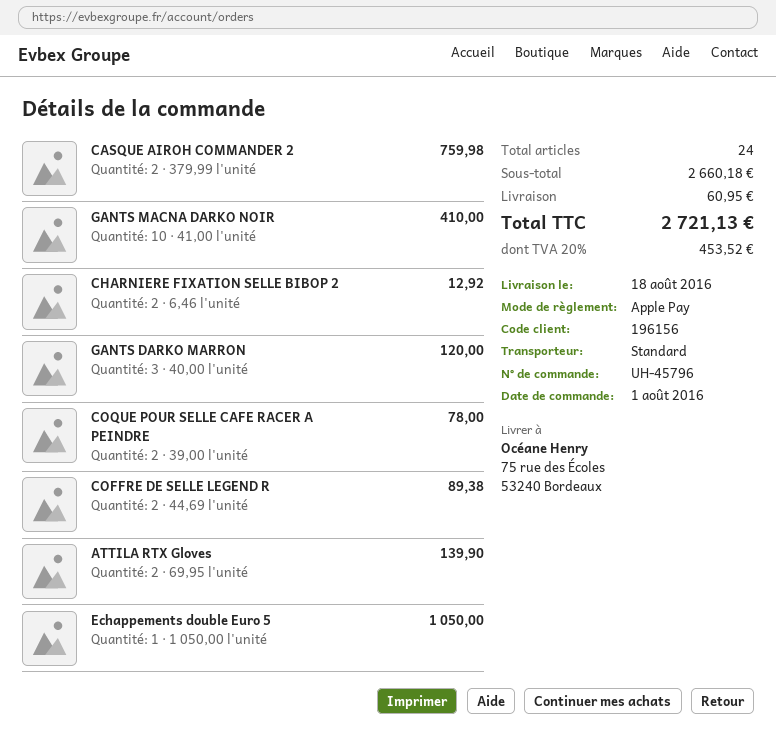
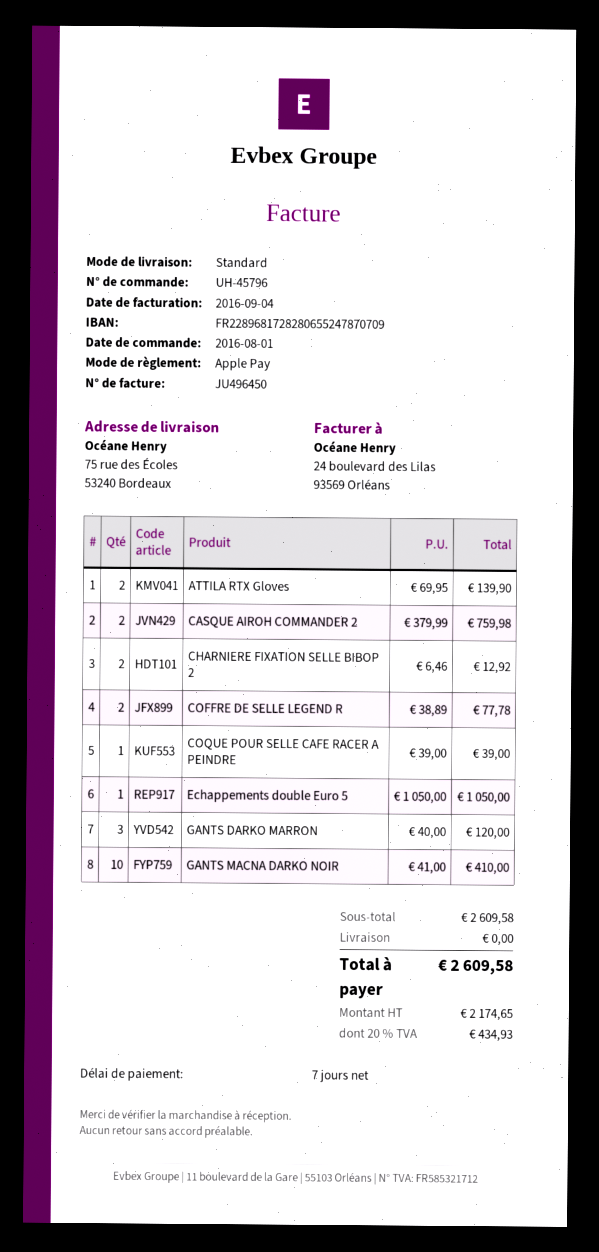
COQUE POUR SELLE CAFE RACER A PEINDRE: 2 x 39.00 = 78.00 -> 1 x 39.00 = 39.00
COFFRE DE SELLE LEGEND R: 2 x 44.69 = 89.38 -> 2 x 38.89 = 77.78
subtotal: 2660.18 -> 2609.58
shipping: 60.95 -> 0.00
tax: 20% = 453.52 -> 20% = 434.93
total: 2721.13 -> 2609.58

